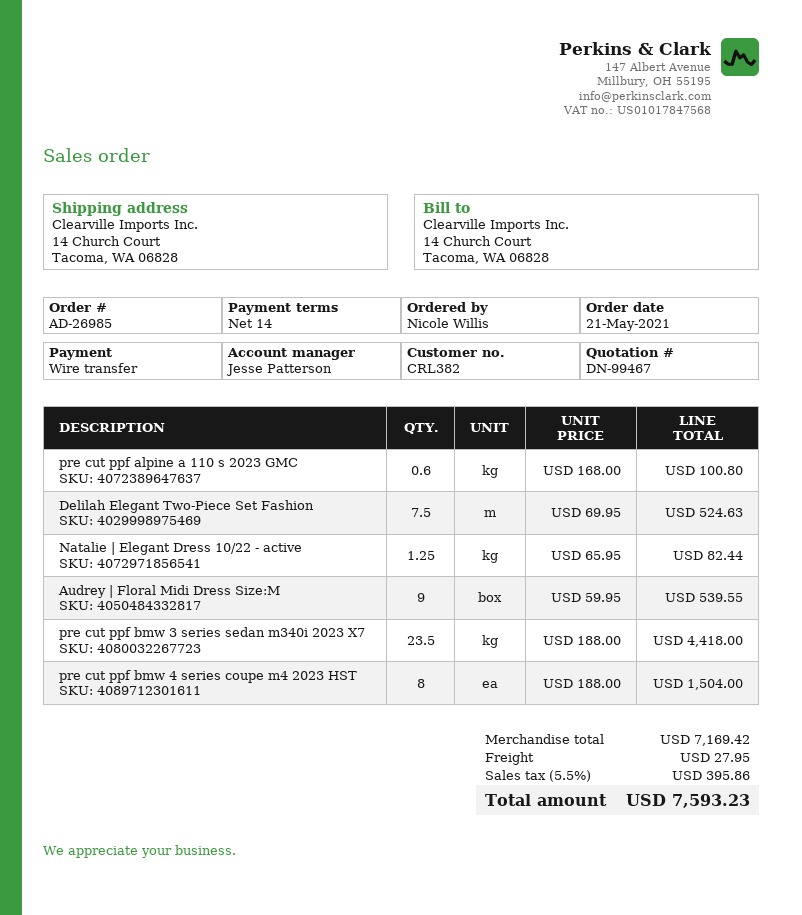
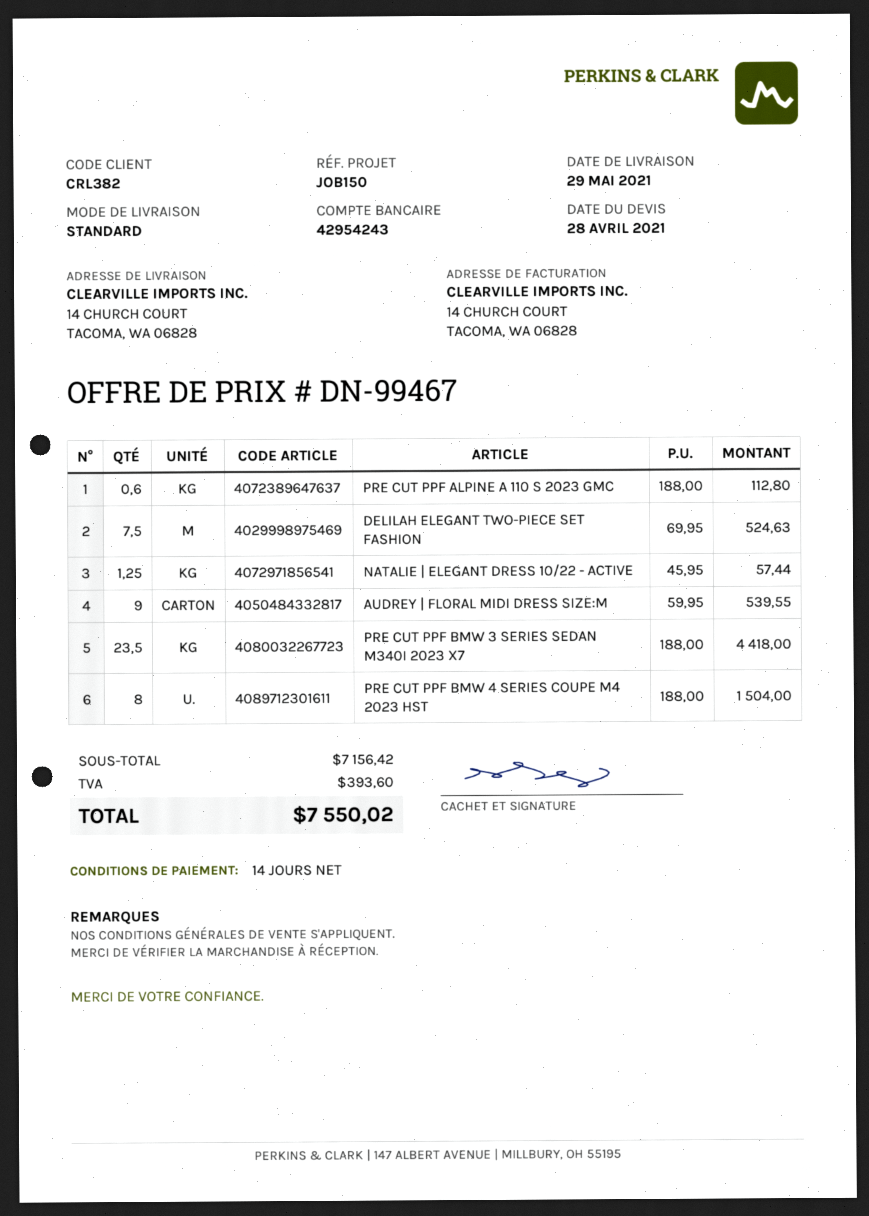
pre cut ppf alpine a 110 s 2023 GMC: 0.6 x 168.00 = 100.80 -> 0.6 x 188.00 = 112.80
Natalie | Elegant Dress 10/22 - active: 1.25 x 65.95 = 82.44 -> 1.25 x 45.95 = 57.44
subtotal: 7169.42 -> 7156.42
shipping: 27.95 -> none
tax: 395.86 -> 393.60
total: 7593.23 -> 7550.02

